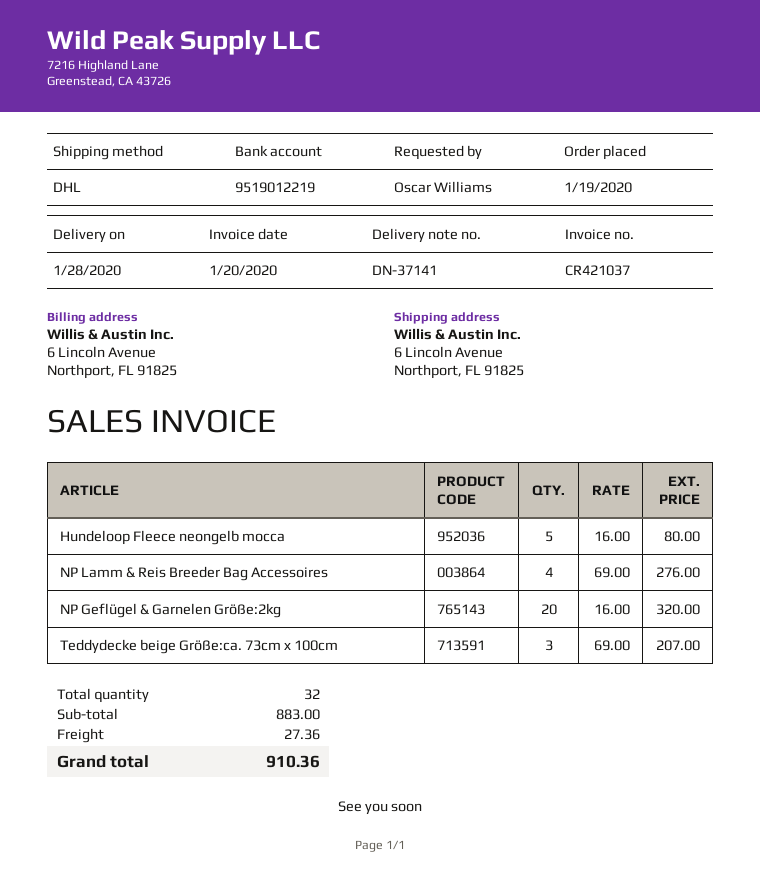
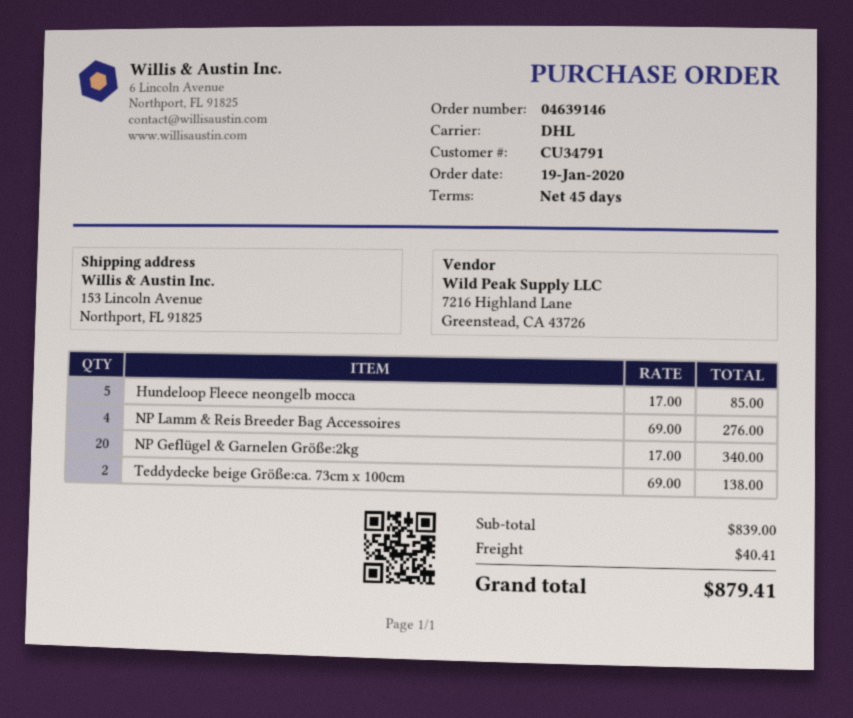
ship to: 6 Lincoln Avenue, Northport, FL 91825 -> 153 Lincoln Avenue, Northport, FL 91825
Hundeloop Fleece neongelb mocca: 5 x 16.00 = 80.00 -> 5 x 17.00 = 85.00
NP Geflügel & Garnelen Größe:2kg: 20 x 16.00 = 320.00 -> 20 x 17.00 = 340.00
Teddydecke beige Größe:ca. 73cm x 100cm: 3 x 69.00 = 207.00 -> 2 x 69.00 = 138.00
subtotal: 883.00 -> 839.00
shipping: 27.36 -> 40.41
total: 910.36 -> 879.41

